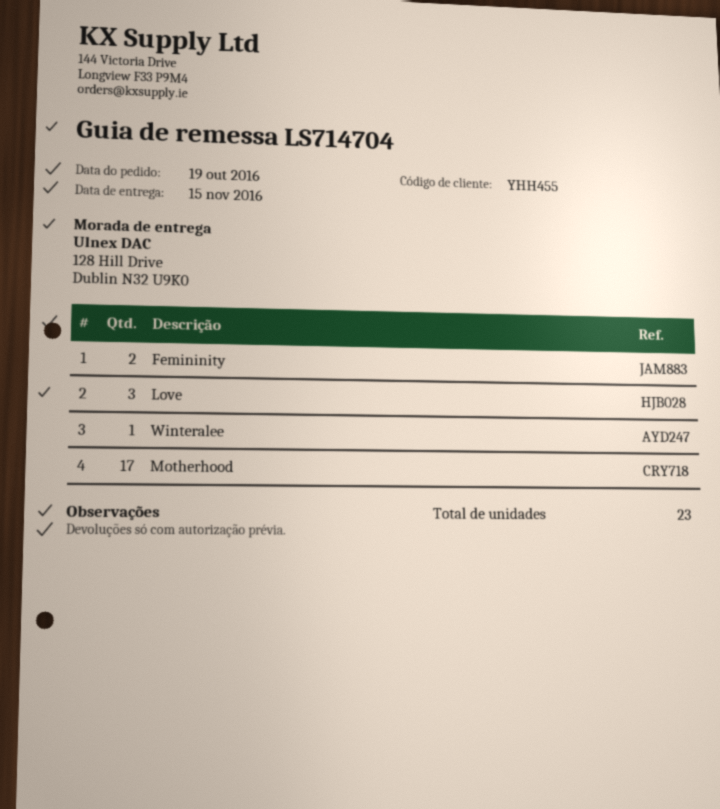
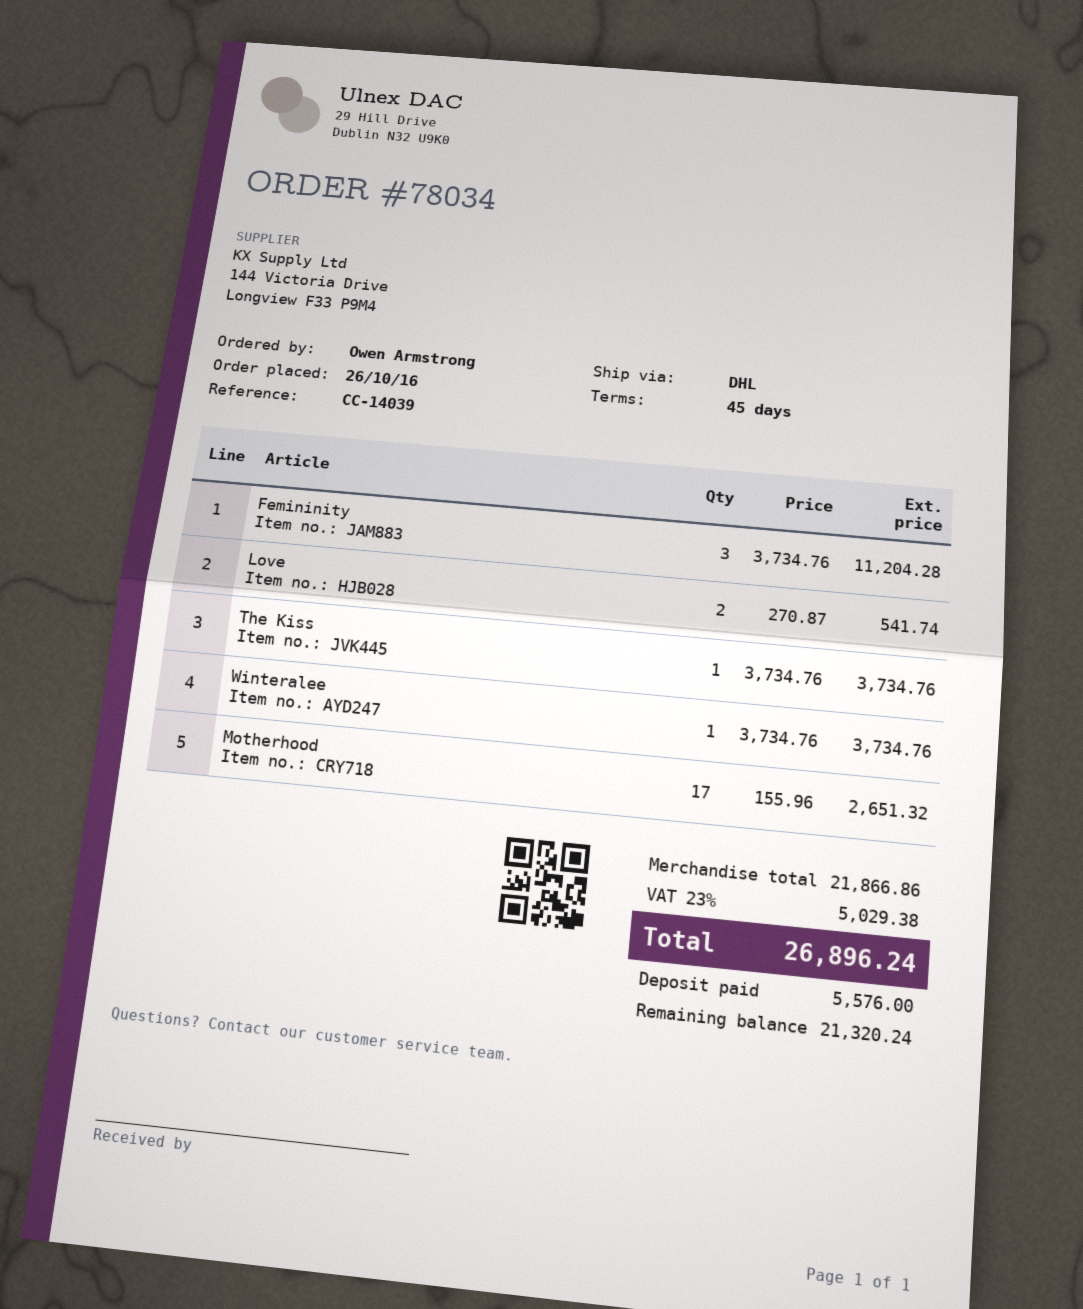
order date: 2016-10-19 -> 2016-10-26
Femininity: 2 -> 3
Love: 3 -> 2
The Kiss: none -> 1

